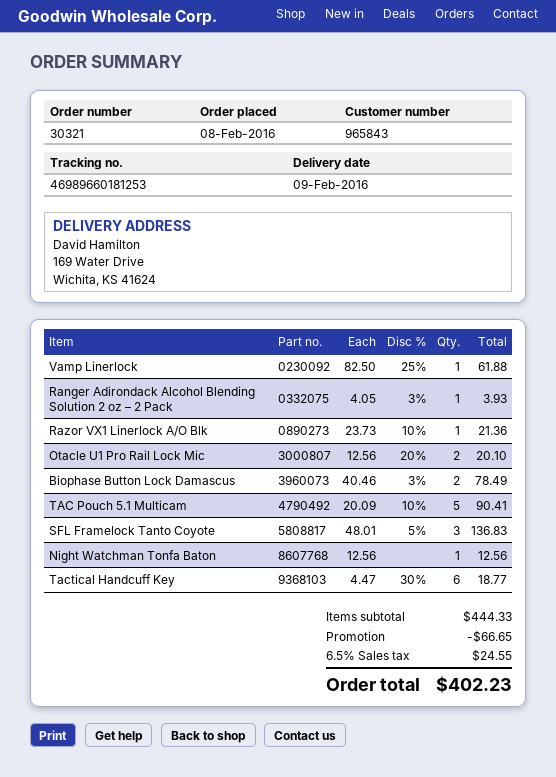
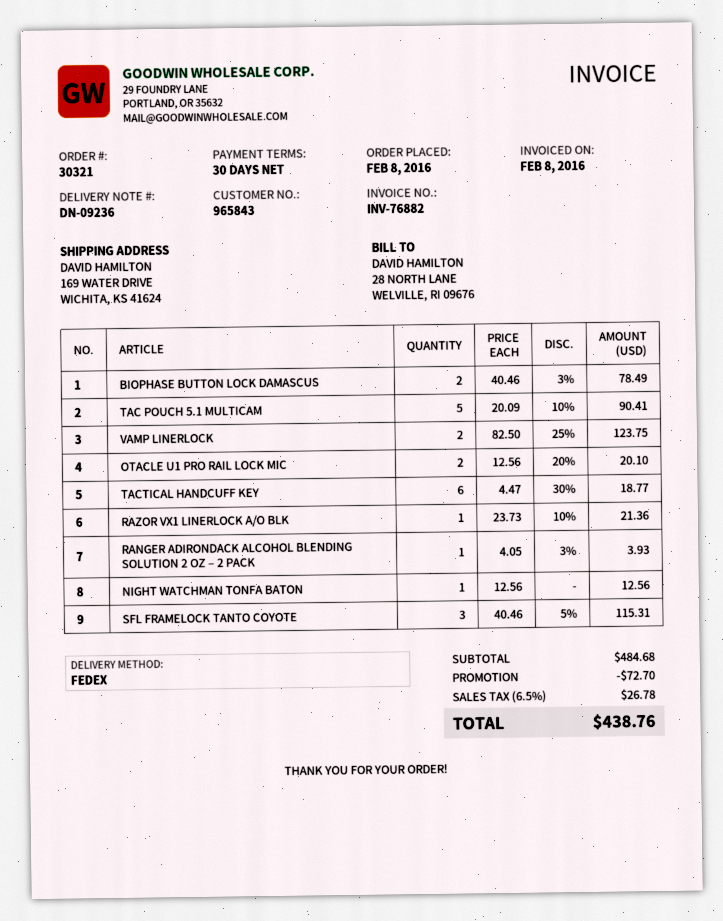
Vamp Linerlock: 1 x 82.50 - 25% = 61.88 -> 2 x 82.50 - 25% = 123.75
SFL Framelock Tanto Coyote: 3 x 48.01 - 5% = 136.83 -> 3 x 40.46 - 5% = 115.31
subtotal: 444.33 -> 484.68
discount: 66.65 -> 72.70
tax: 6.5% = 24.55 -> 6.5% = 26.78
total: 402.23 -> 438.76

